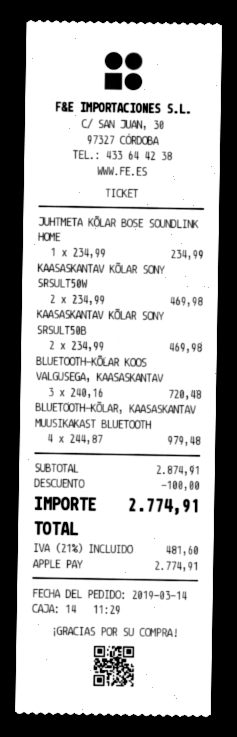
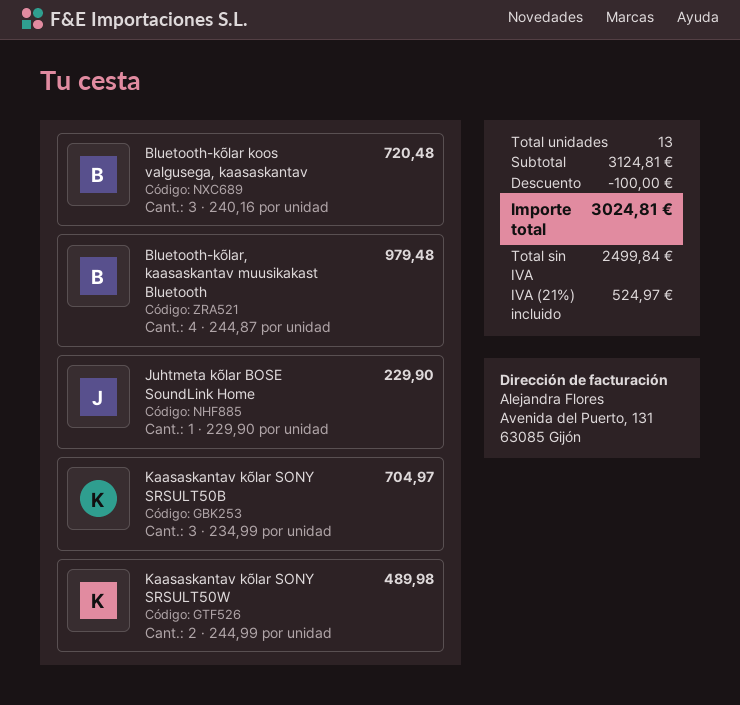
JUHTMETA KÕLAR BOSE SOUNDLINK HOME: 1 x 234.99 = 234.99 -> 1 x 229.90 = 229.90
KAASASKANTAV KÕLAR SONY SRSULT50W: 2 x 234.99 = 469.98 -> 2 x 244.99 = 489.98
KAASASKANTAV KÕLAR SONY SRSULT50B: 2 x 234.99 = 469.98 -> 3 x 234.99 = 704.97
subtotal: 2874.91 -> 3124.81
tax: 21% = 481.60 -> 21% = 524.97
total: 2774.91 -> 3024.81

